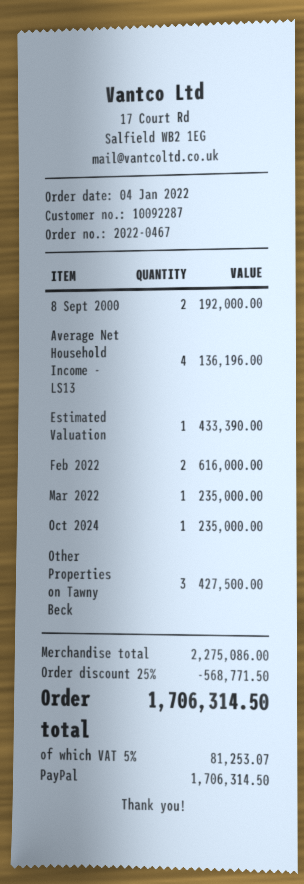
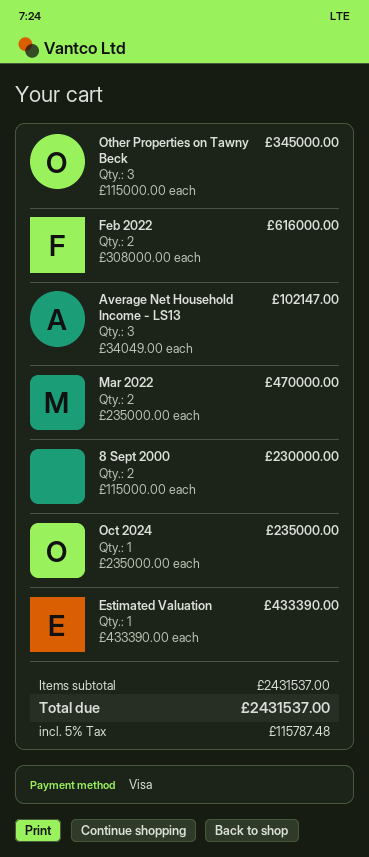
payment method: PayPal -> Visa
8 Sept 2000: 2 for 192000.00 -> 2 for 230000.00
Average Net Household Income - LS13: 4 for 136196.00 -> 3 for 102147.00
Mar 2022: 1 for 235000.00 -> 2 for 470000.00
Other Properties on Tawny Beck: 3 for 427500.00 -> 3 for 345000.00
subtotal: 2275086.00 -> 2431537.00
discount: 25% = 568771.50 -> none
tax: 5% = 81253.07 -> 5% = 115787.48
total: 1706314.50 -> 2431537.00

